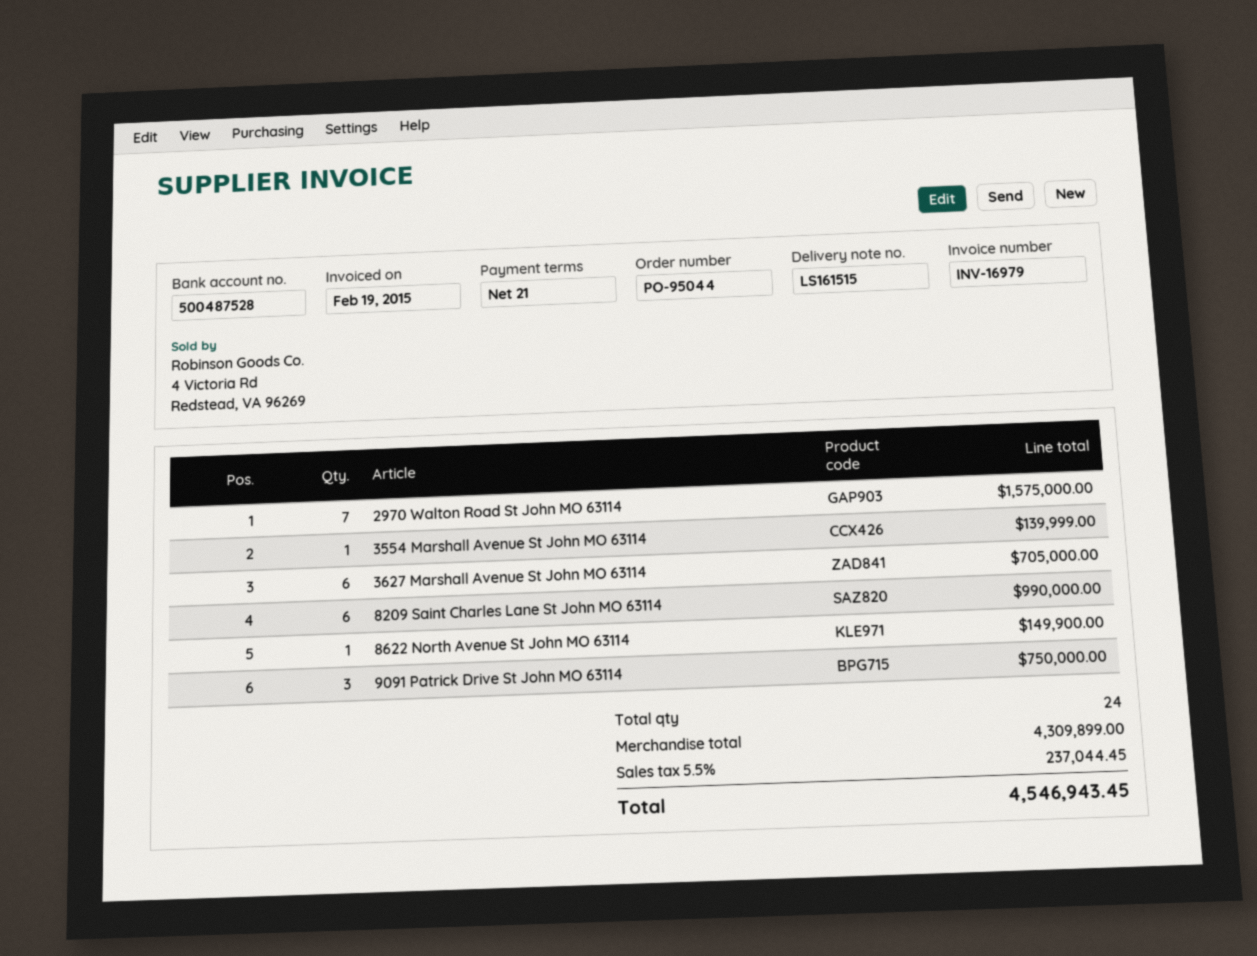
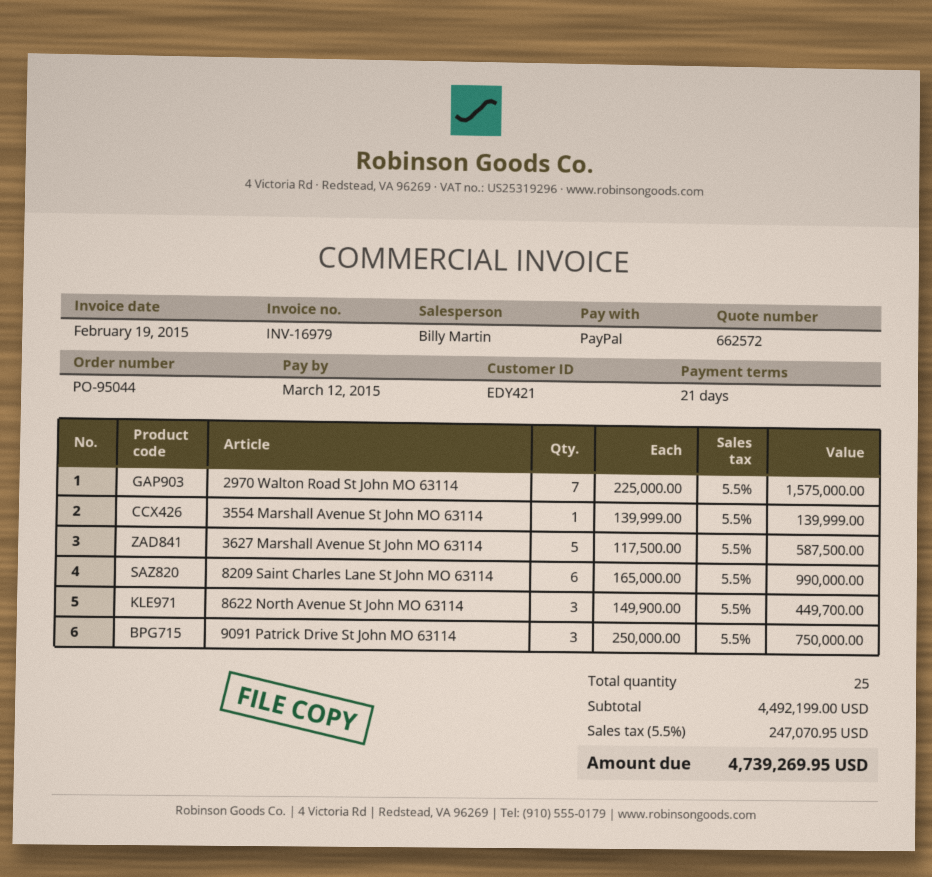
3627 Marshall Avenue St John MO 63114: 6 for 705000.00 -> 5 for 587500.00
8622 North Avenue St John MO 63114: 1 for 149900.00 -> 3 for 449700.00
total quantity: 24 -> 25
subtotal: 4309899.00 -> 4492199.00
tax: 5.5% = 237044.45 -> 5.5% = 247070.95
total: 4546943.45 -> 4739269.95

